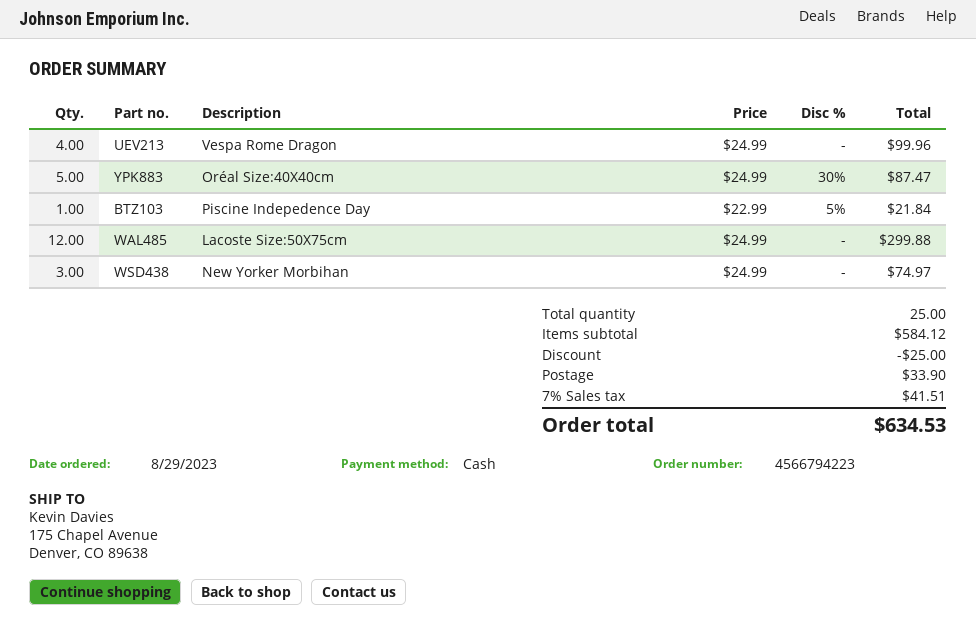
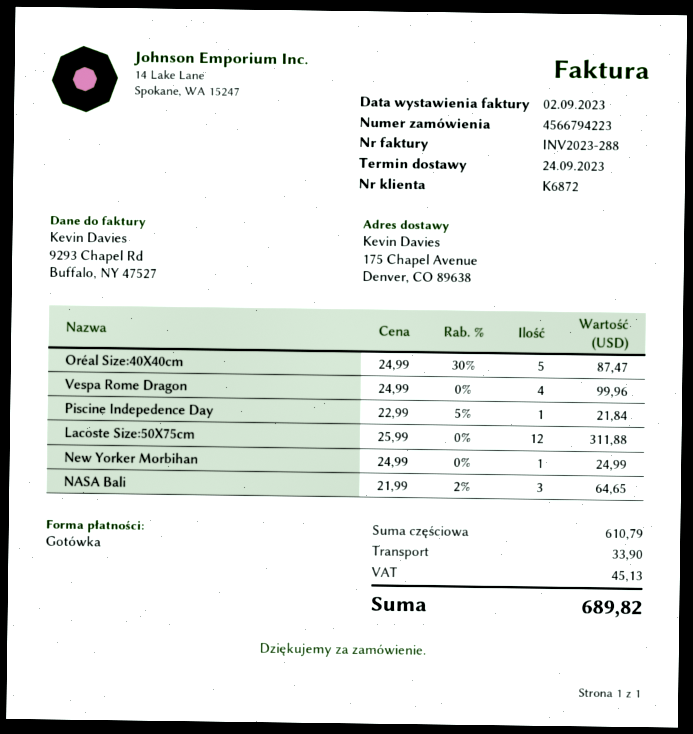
Lacoste Size:50X75cm: 12 x 24.99 = 299.88 -> 12 x 25.99 = 311.88
New Yorker Morbihan: 3 x 24.99 = 74.97 -> 1 x 24.99 = 24.99
NASA Bali: none -> 3 x 21.99 - 2% = 64.65
subtotal: 584.12 -> 610.79
discount: 25.00 -> none
tax: 41.51 -> 45.13
total: 634.53 -> 689.82

